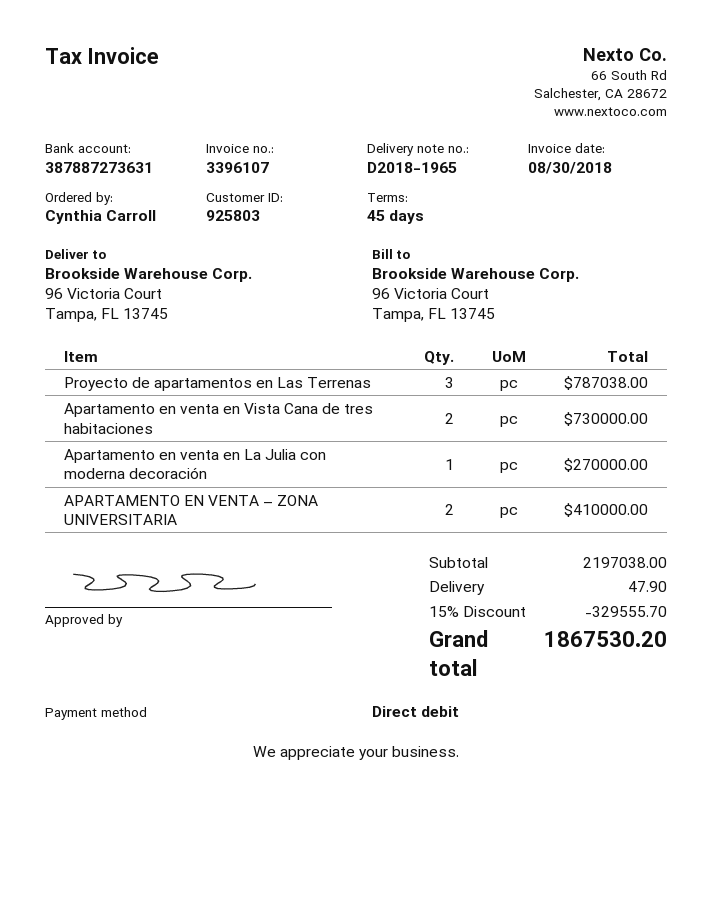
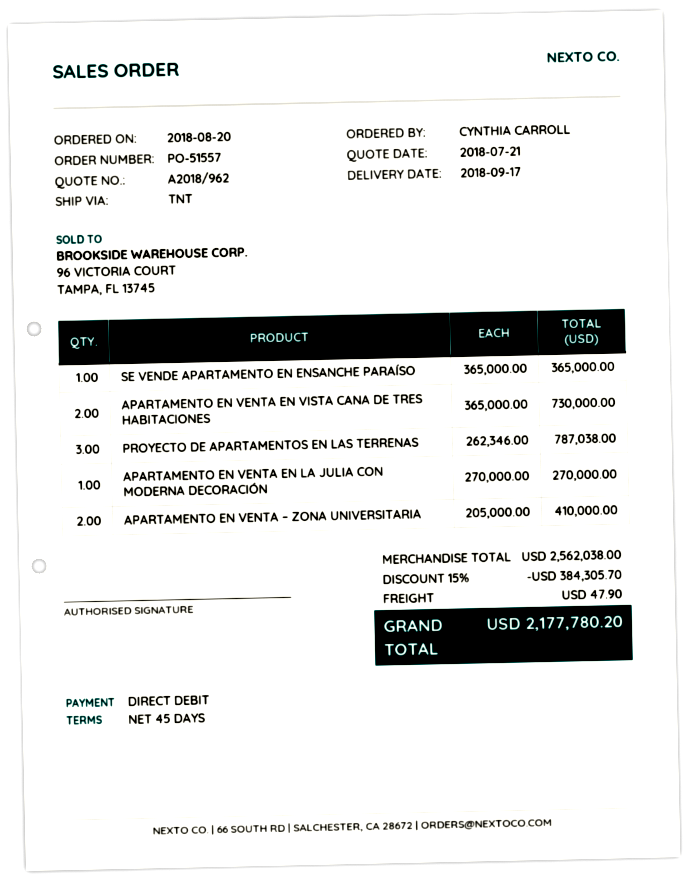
SE VENDE APARTAMENTO EN ENSANCHE PARAÍSO: none -> 1 for 365000.00
subtotal: 2197038.00 -> 2562038.00
discount: 15% = 329555.70 -> 15% = 384305.70
total: 1867530.20 -> 2177780.20

